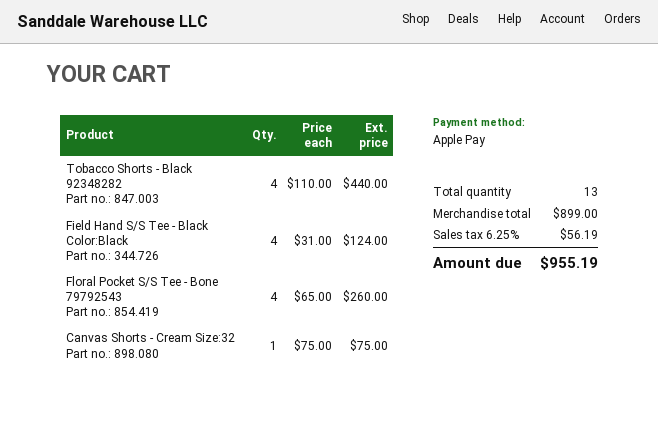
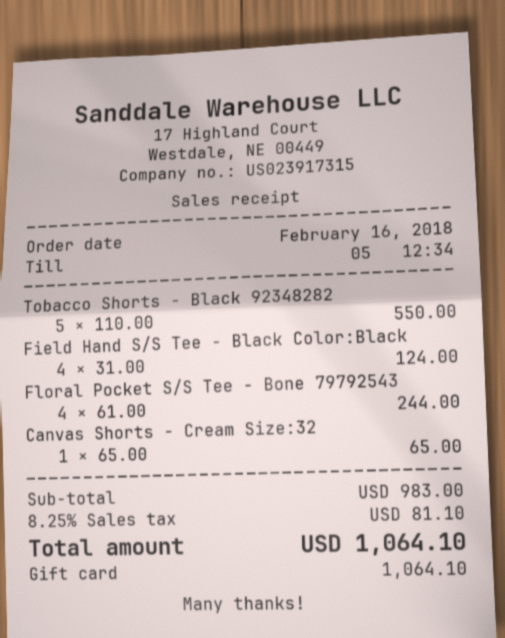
payment method: Apple Pay -> gift card
Tobacco Shorts - Black 92348282: 4 x 110.00 = 440.00 -> 5 x 110.00 = 550.00
Floral Pocket S/S Tee - Bone 79792543: 4 x 65.00 = 260.00 -> 4 x 61.00 = 244.00
Canvas Shorts - Cream Size:32: 1 x 75.00 = 75.00 -> 1 x 65.00 = 65.00
subtotal: 899.00 -> 983.00
tax: 6.25% = 56.19 -> 8.25% = 81.10
total: 955.19 -> 1064.10

